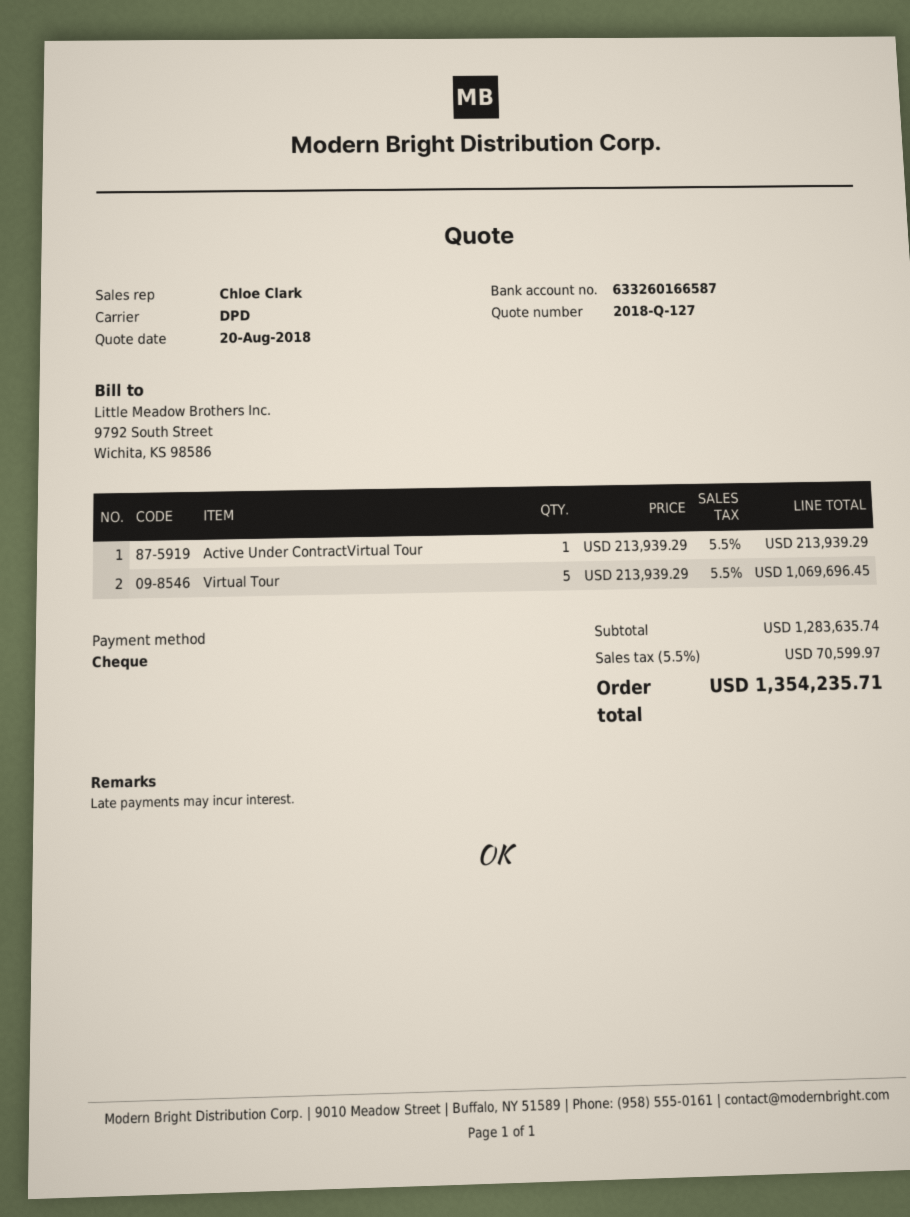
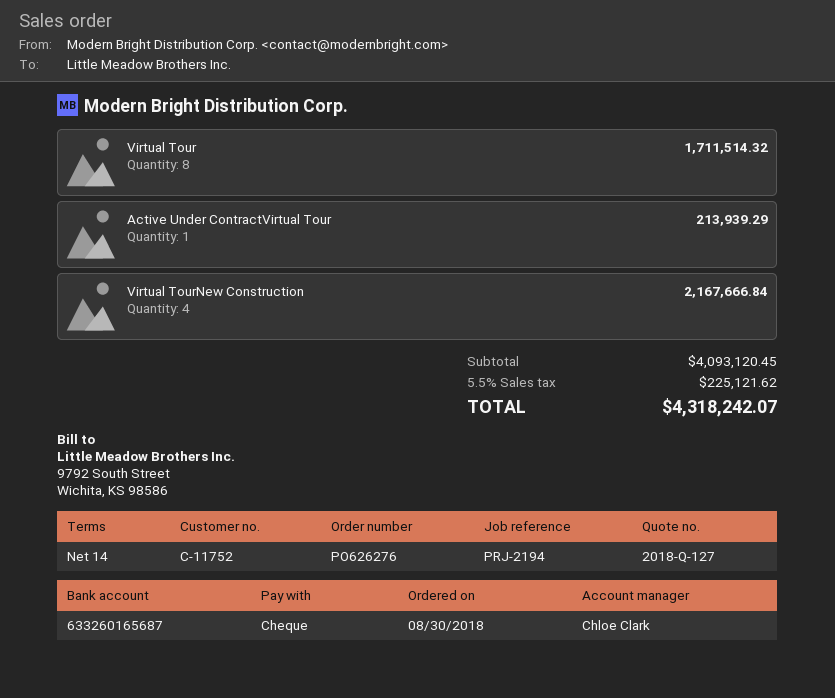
bank account: 633260166587 -> 633260165687
Virtual Tour: 5 for 1069696.45 -> 8 for 1711514.32
Virtual TourNew Construction: none -> 4 for 2167666.84
subtotal: 1283635.74 -> 4093120.45
tax: 5.5% = 70599.97 -> 5.5% = 225121.62
total: 1354235.71 -> 4318242.07

